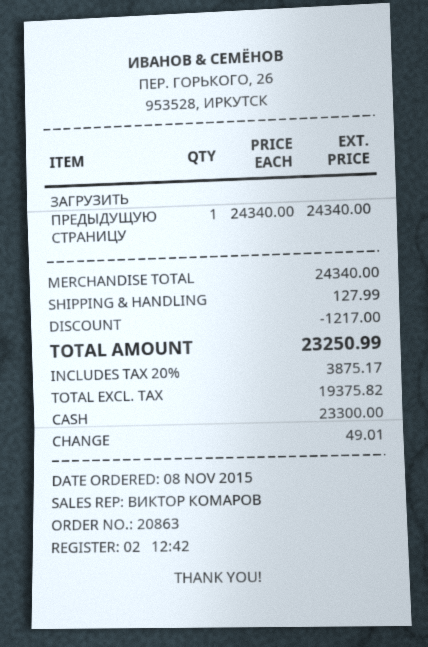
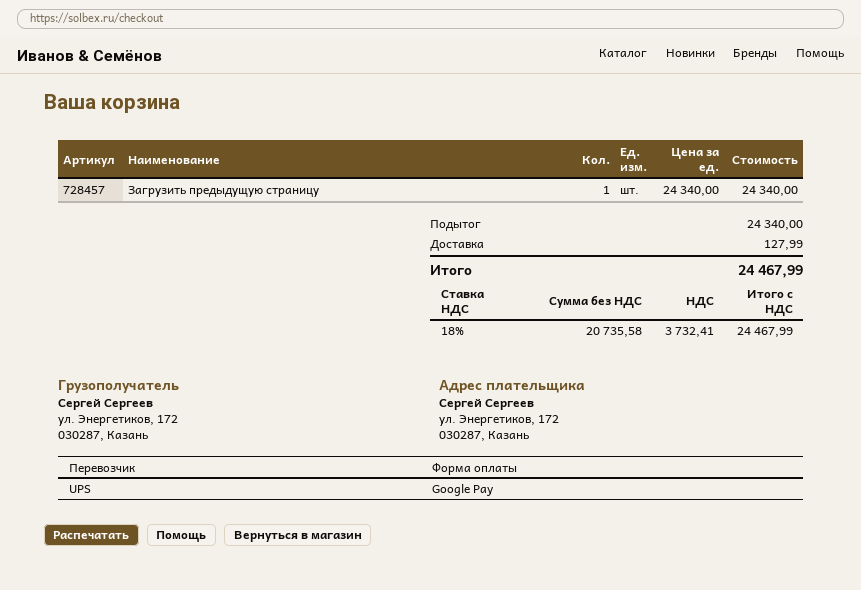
payment method: cash -> Google Pay
discount: 1217.00 -> none
net: 19375.82 -> 20735.58
tax: 20% = 3875.17 -> 18% = 3732.41
total: 23250.99 -> 24467.99

